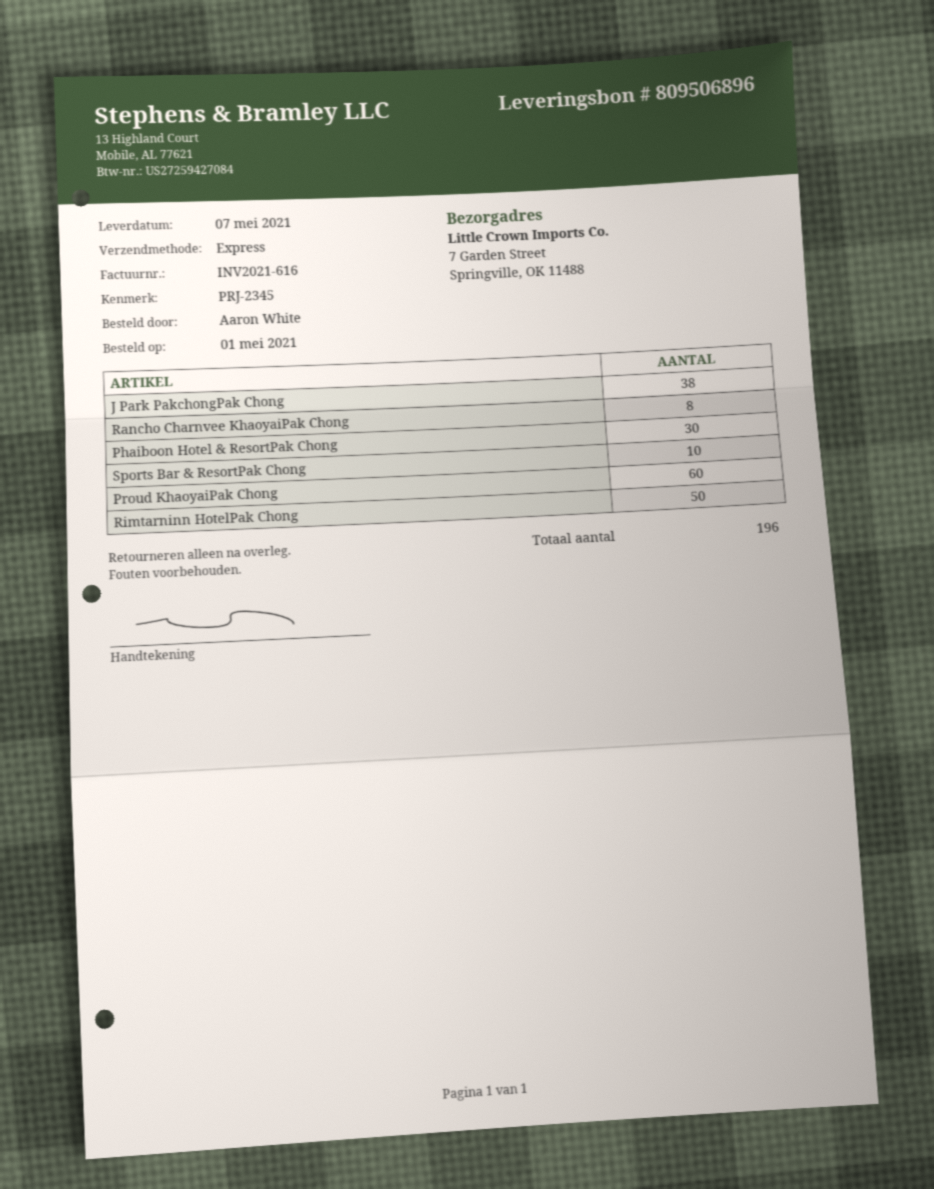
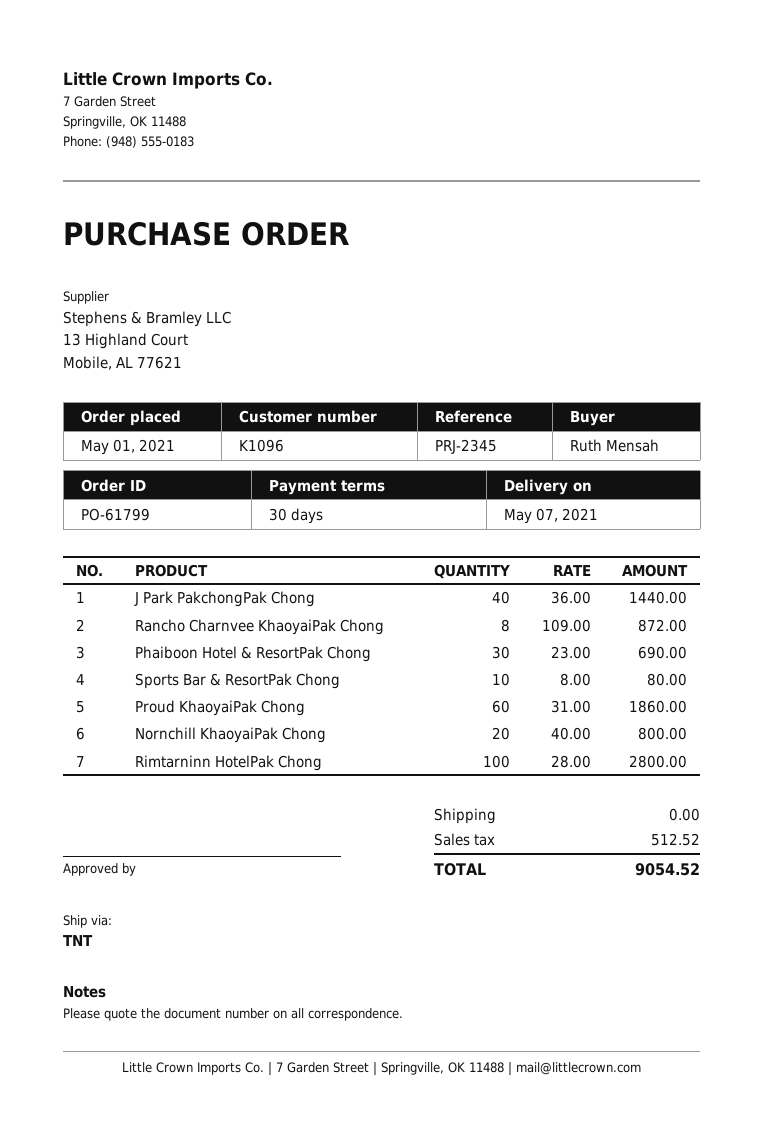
ordered by: Aaron White -> Ruth Mensah
shipping method: express -> TNT
J Park PakchongPak Chong: 38 -> 40
Rimtarninn HotelPak Chong: 50 -> 100
Nornchill KhaoyaiPak Chong: none -> 20

